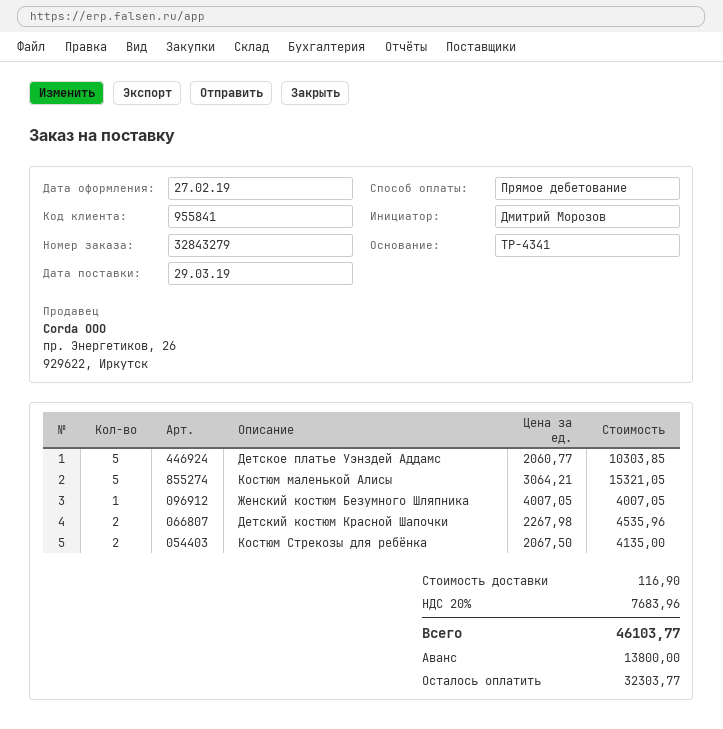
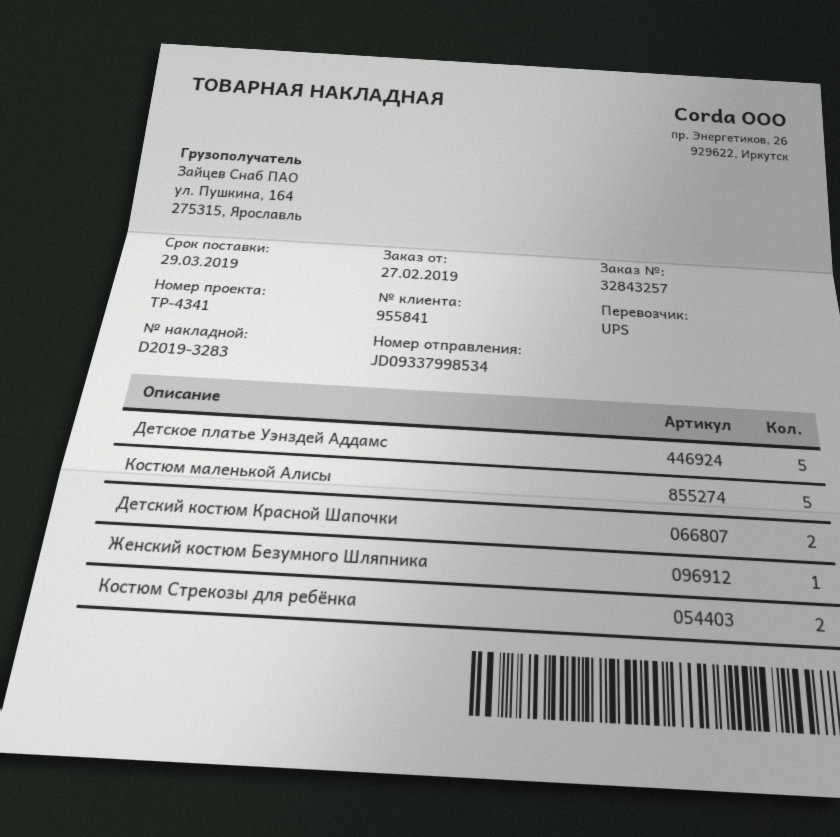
order number: 32843279 -> 32843257

